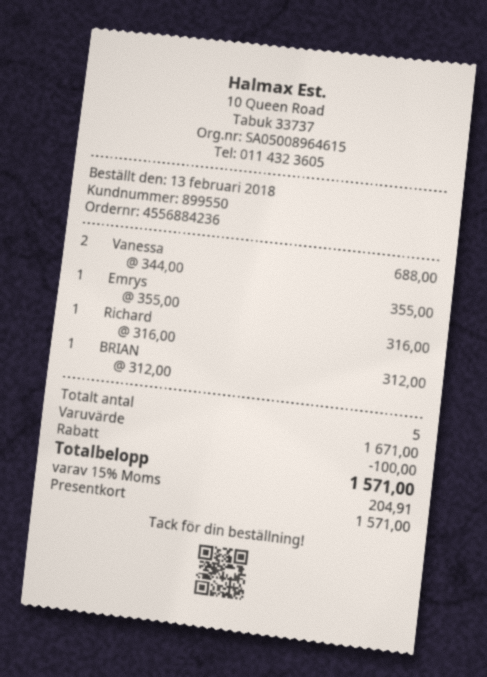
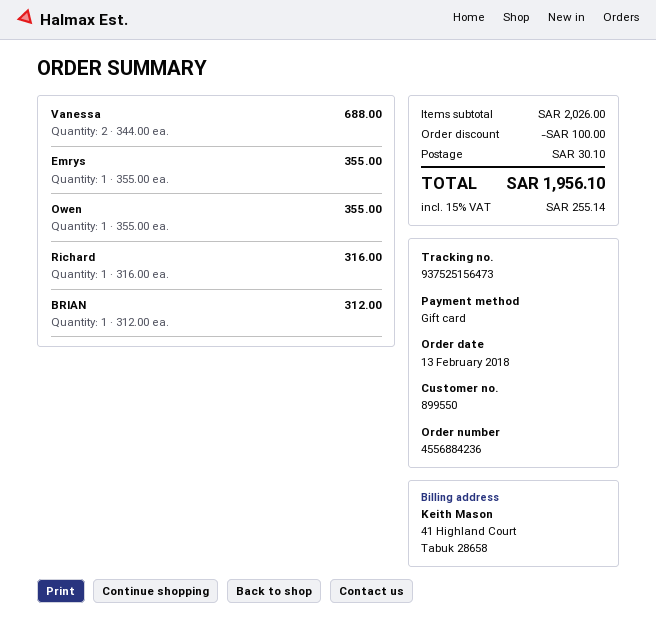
Owen: none -> 1 x 355.00 = 355.00
subtotal: 1671.00 -> 2026.00
shipping: none -> 30.10
tax: 15% = 204.91 -> 15% = 255.14
total: 1571.00 -> 1956.10

